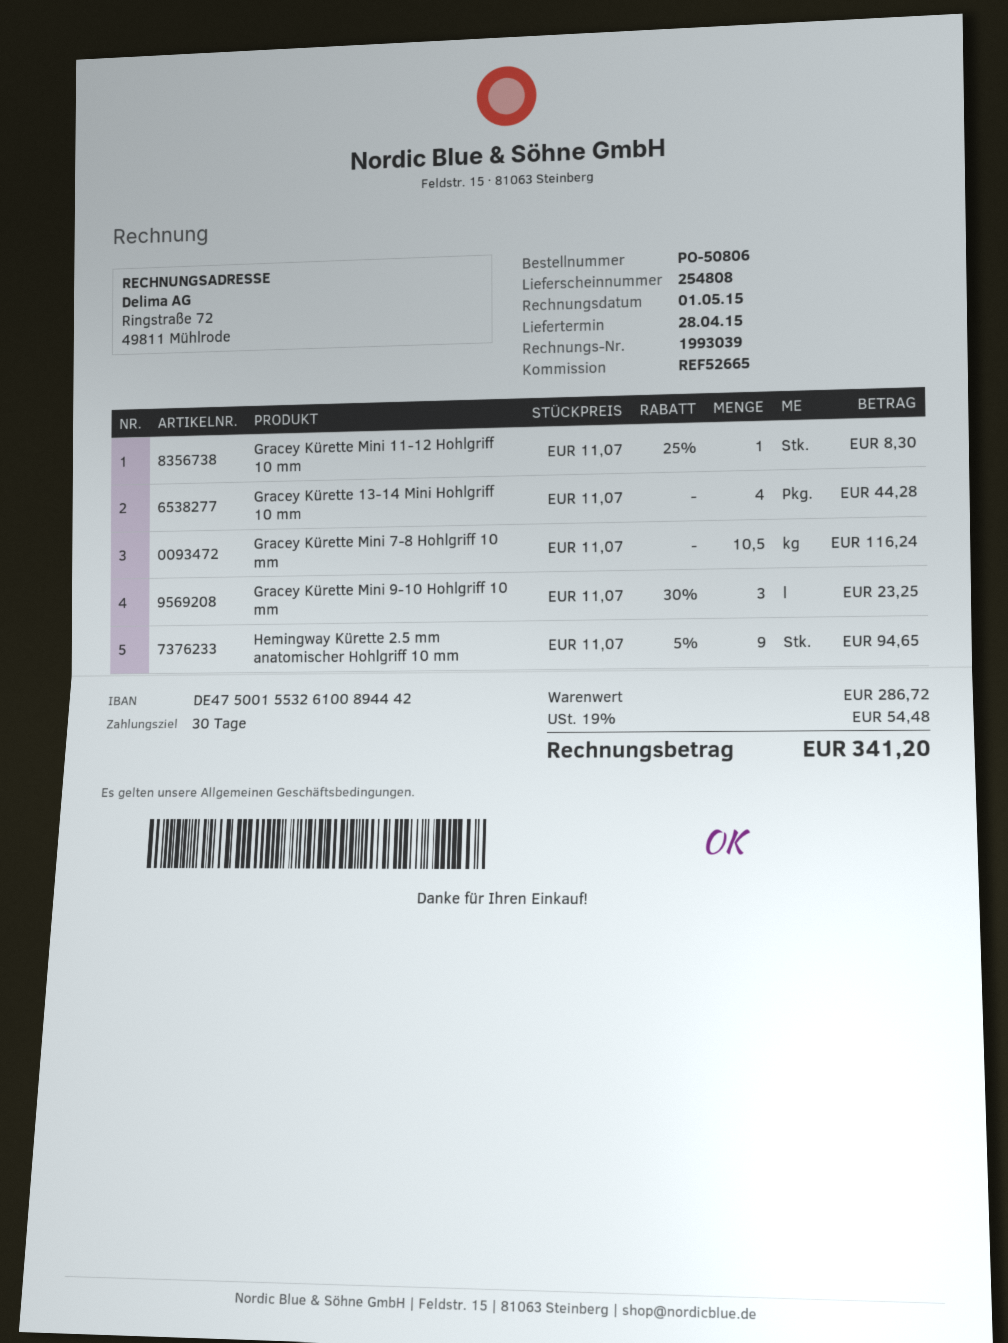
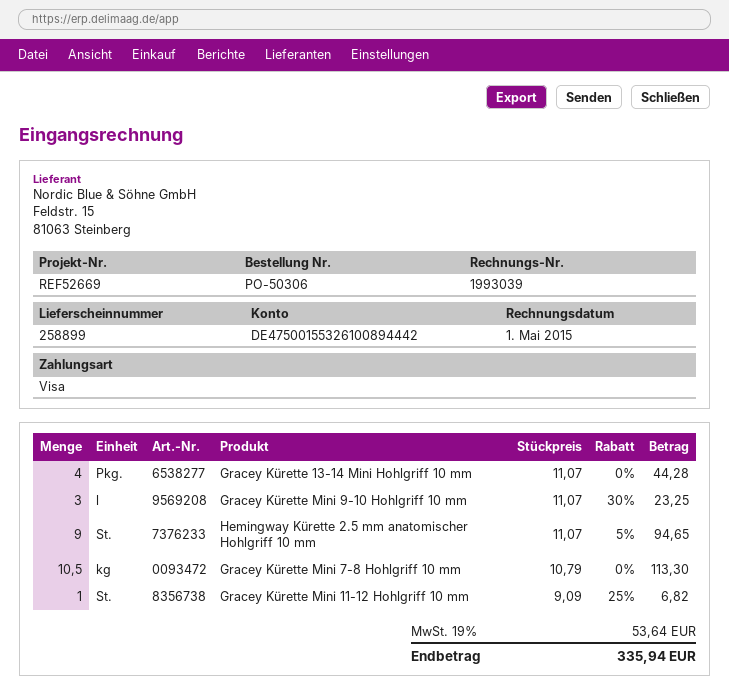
order number: PO-50806 -> PO-50306
delivery note number: 254808 -> 258899
reference: REF52665 -> REF52669
Gracey Kürette Mini 11-12 Hohlgriff 10 mm: 1 x 11.07 - 25% = 8.30 -> 1 x 9.09 - 25% = 6.82
Gracey Kürette Mini 7-8 Hohlgriff 10 mm: 10.5 x 11.07 = 116.24 -> 10.5 x 10.79 = 113.30
tax: 19% = 54.48 -> 19% = 53.64
total: 341.20 -> 335.94

